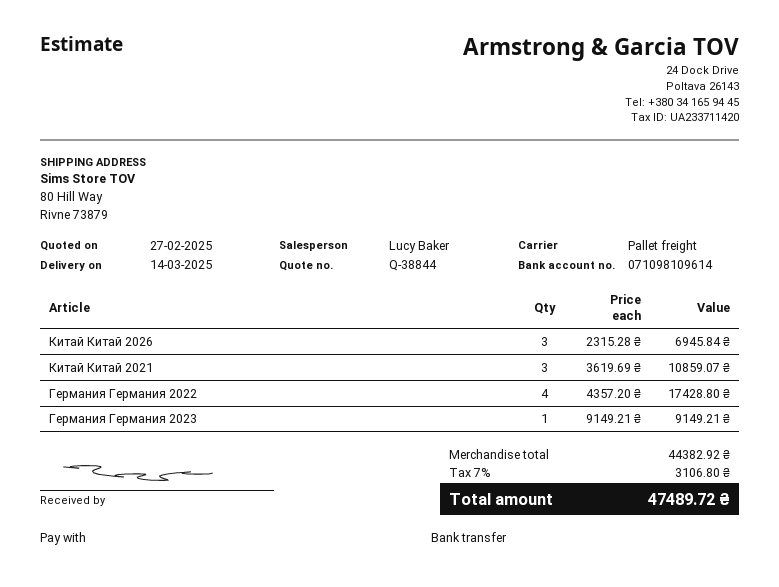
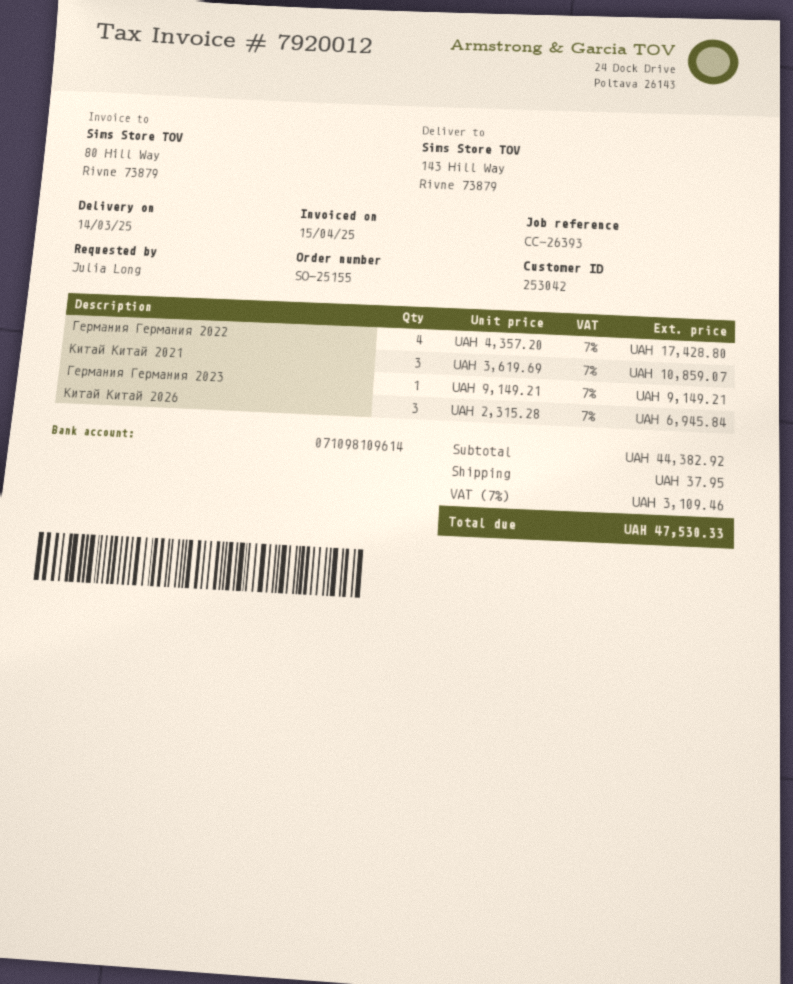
ship to: 80 Hill Way, Rivne 73879 -> 143 Hill Way, Rivne 73879
shipping: none -> 37.95
tax: 7% = 3106.80 -> 7% = 3109.46
total: 47489.72 -> 47530.33

